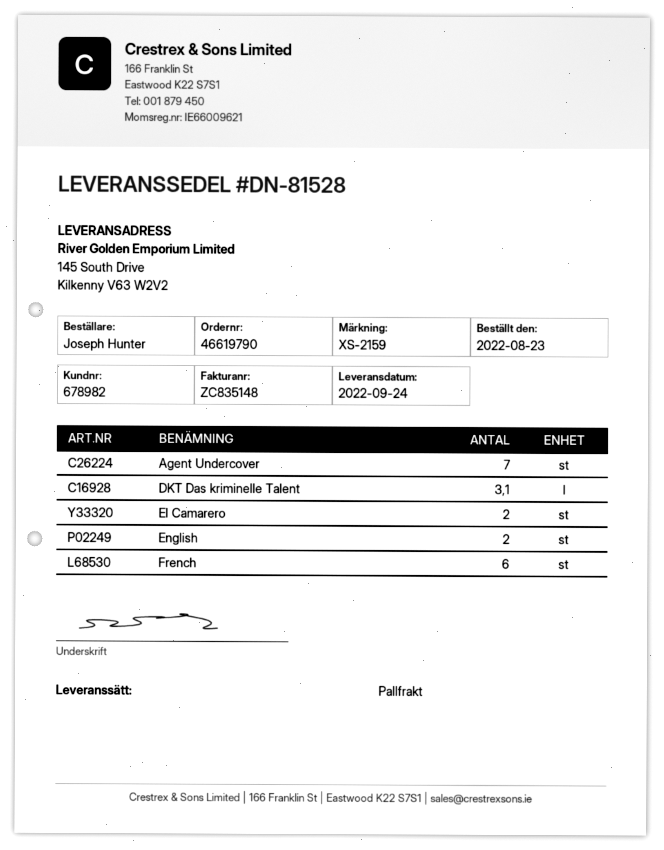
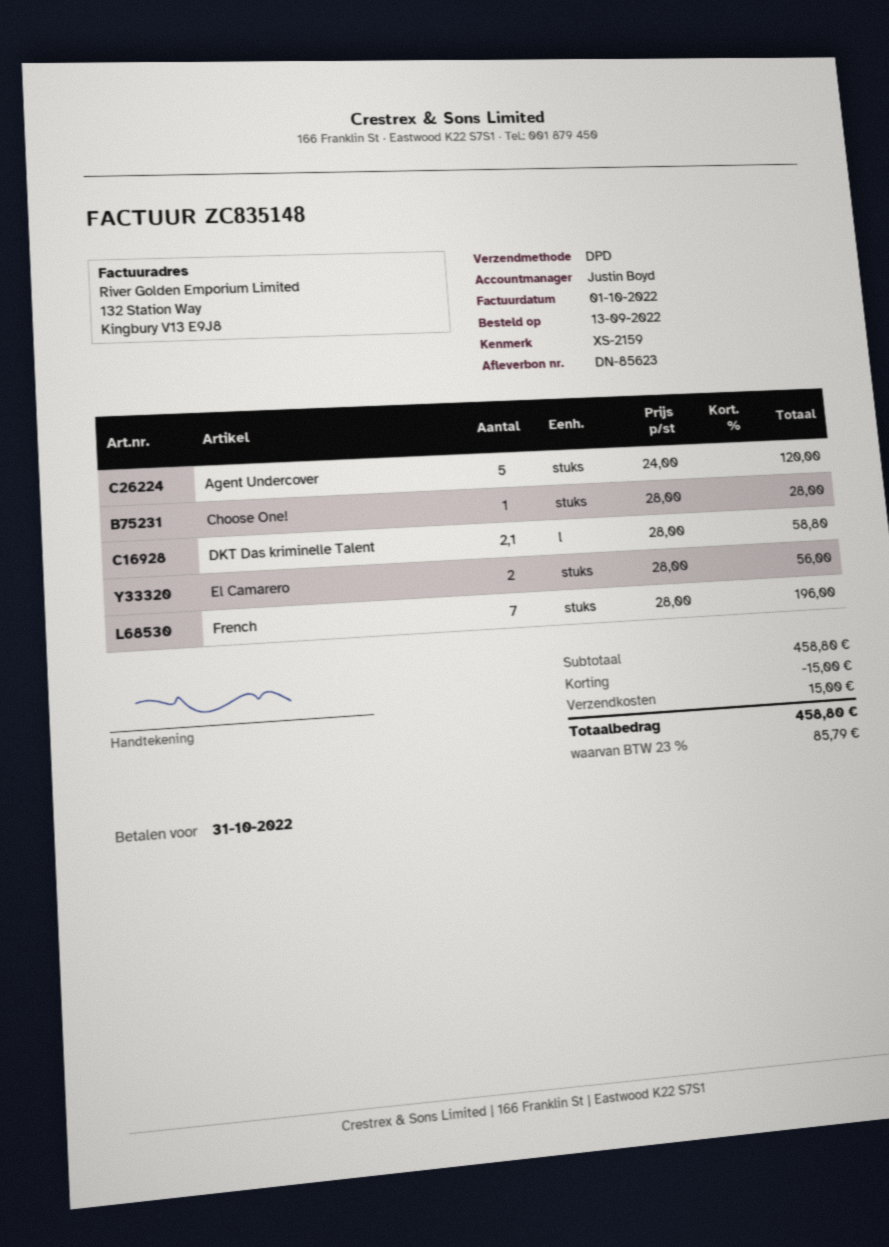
order date: 2022-08-23 -> 2022-09-13
delivery note number: DN-81528 -> DN-85623
shipping method: pallet freight -> DPD
Agent Undercover: 7 -> 5
DKT Das kriminelle Talent: 3.1 -> 2.1
English: 2 -> none
French: 6 -> 7
Choose One!: none -> 1

